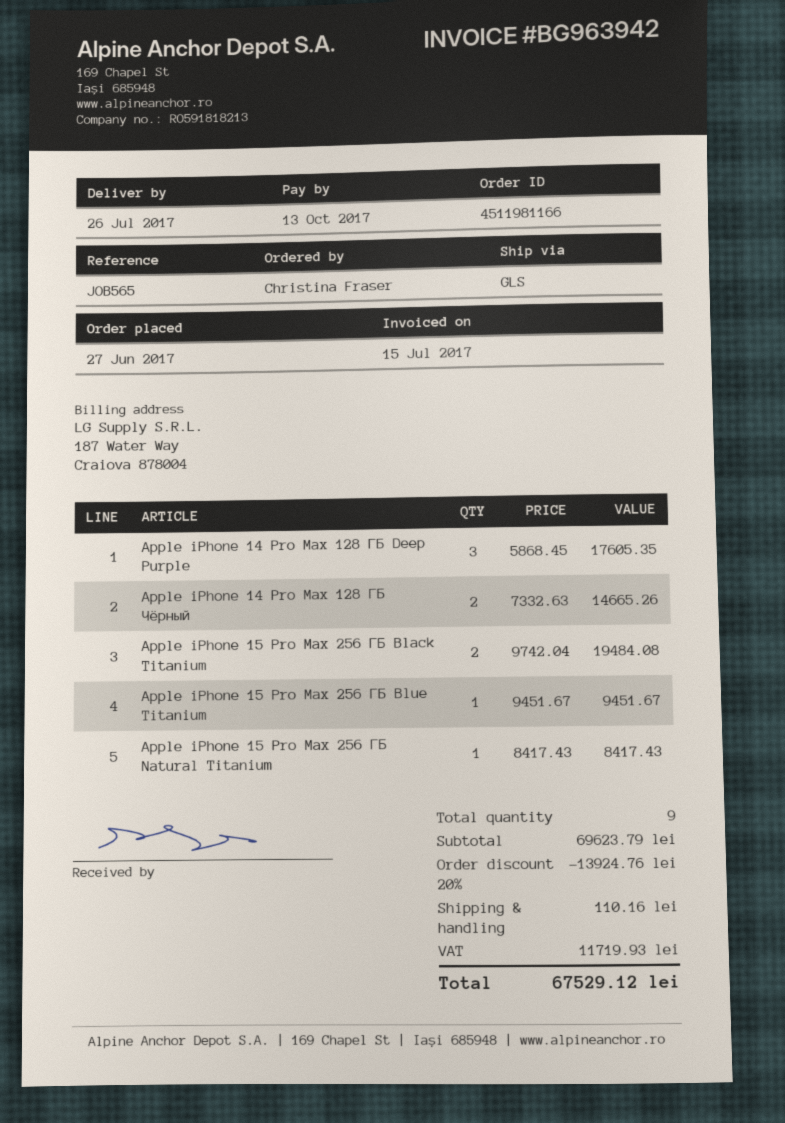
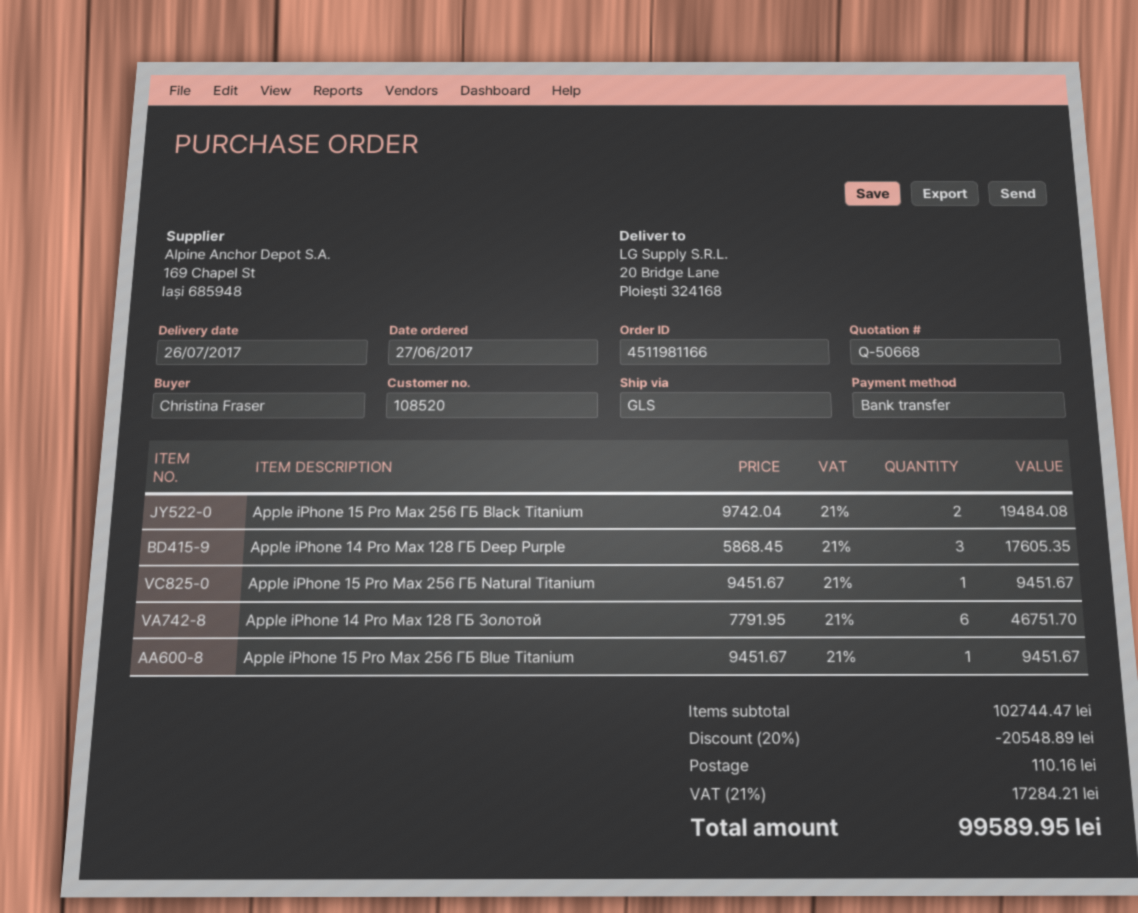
Apple iPhone 14 Pro Max 128 ГБ Чёрный: 2 x 7332.63 = 14665.26 -> none
Apple iPhone 15 Pro Max 256 ГБ Natural Titanium: 1 x 8417.43 = 8417.43 -> 1 x 9451.67 = 9451.67
Apple iPhone 14 Pro Max 128 ГБ Золотой: none -> 6 x 7791.95 = 46751.70
subtotal: 69623.79 -> 102744.47
discount: 20% = 13924.76 -> 20% = 20548.89
tax: 11719.93 -> 17284.21
total: 67529.12 -> 99589.95

